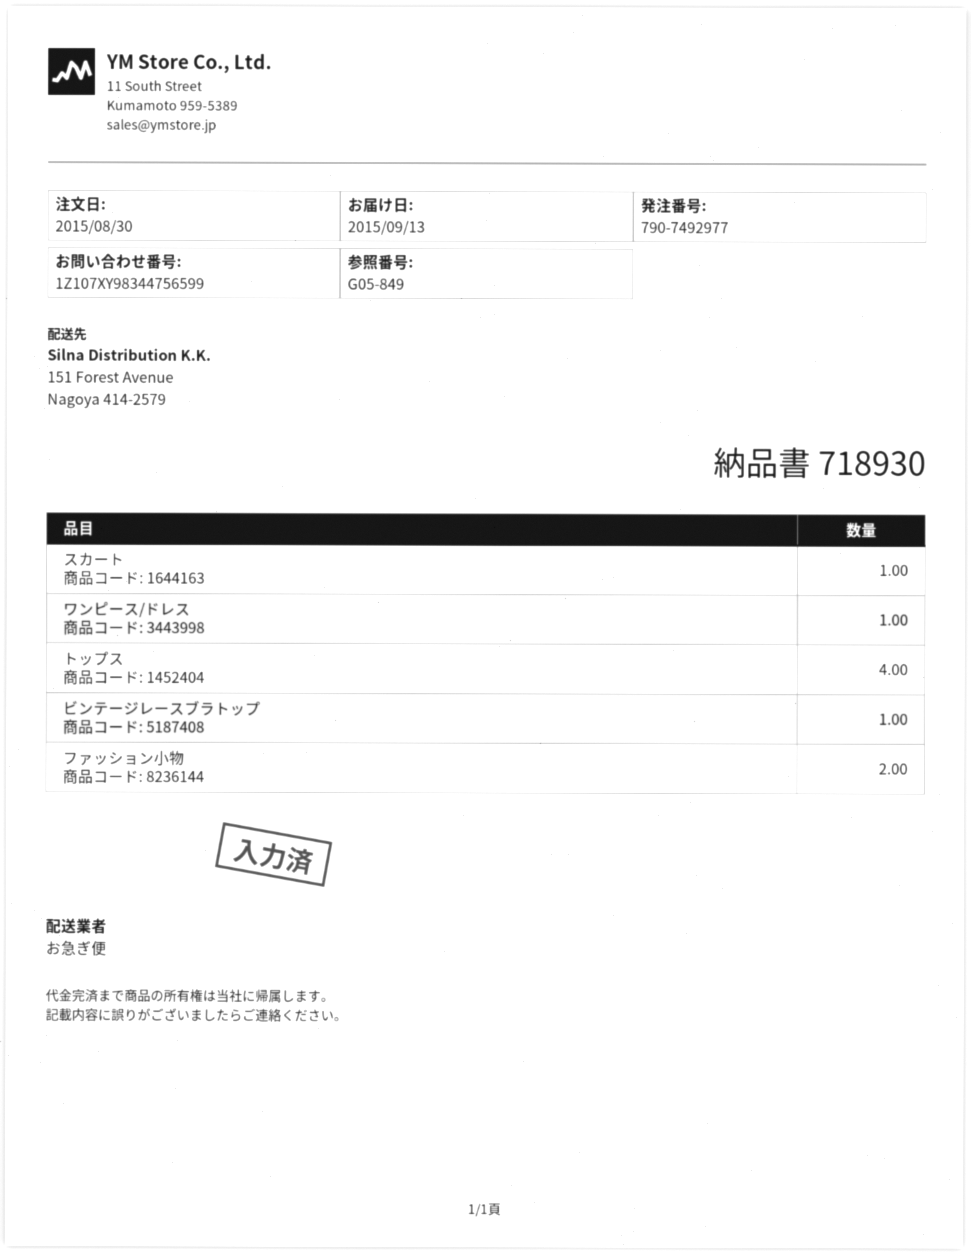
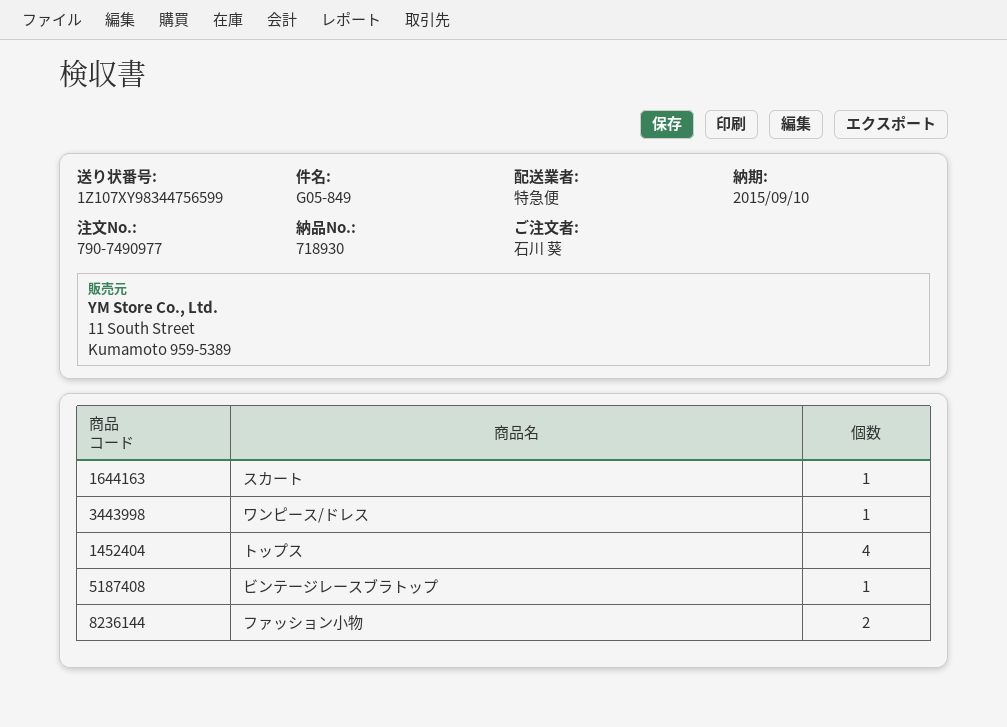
order number: 790-7492977 -> 790-7490977
delivery date: 2015-09-13 -> 2015-09-10

